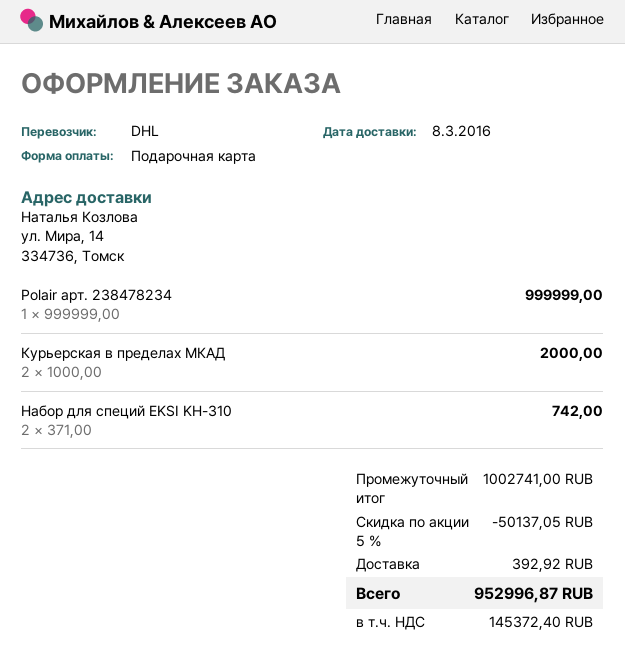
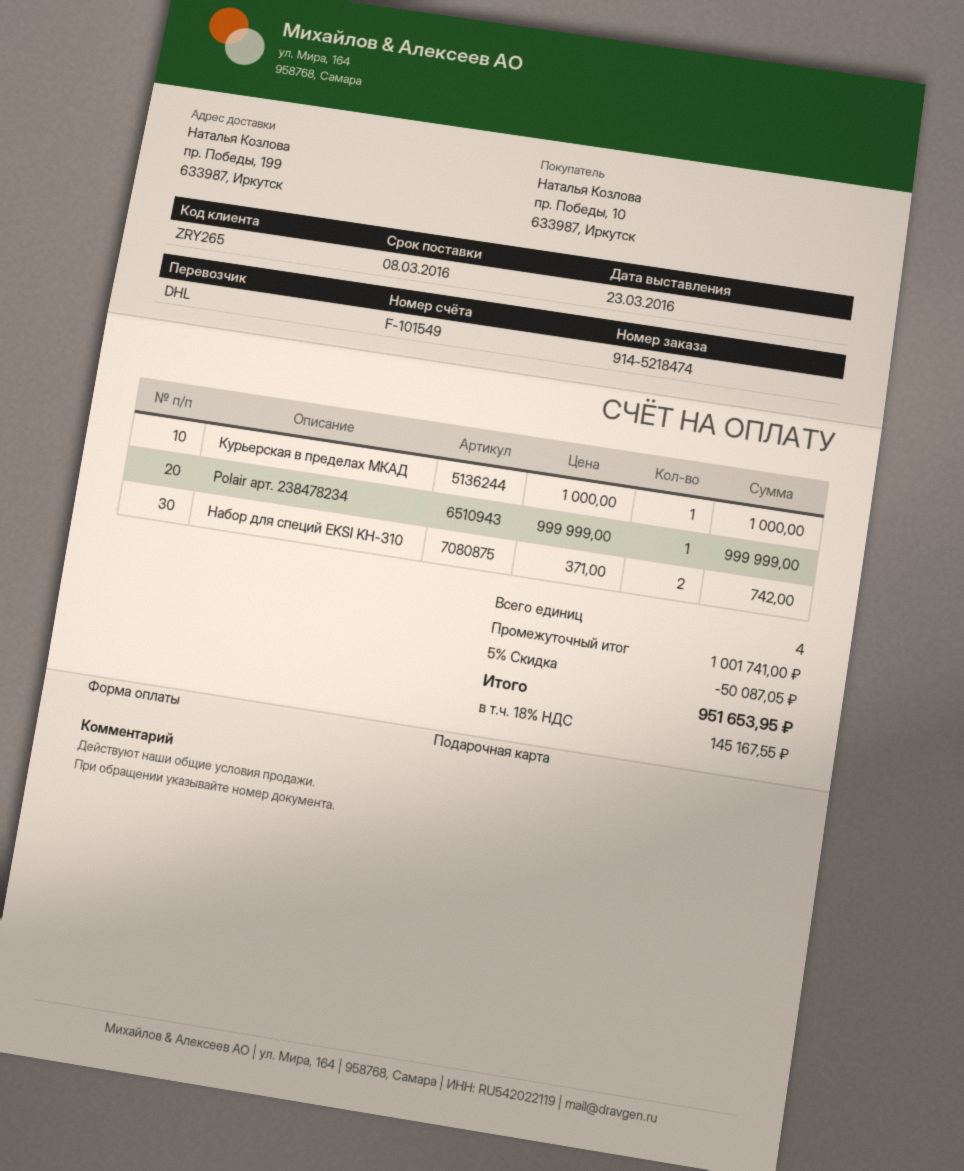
ship to: ул. Мира, 14, 334736, Томск -> пр. Победы, 199, 633987, Иркутск
Курьерская в пределах МКАД: 2 x 1000.00 = 2000.00 -> 1 x 1000.00 = 1000.00
subtotal: 1002741.00 -> 1001741.00
discount: 5% = 50137.05 -> 5% = 50087.05
shipping: 392.92 -> none
tax: 145372.40 -> 145167.55
total: 952996.87 -> 951653.95

